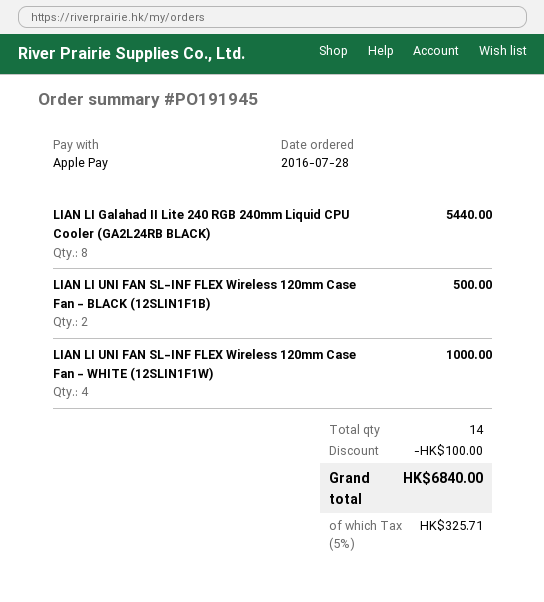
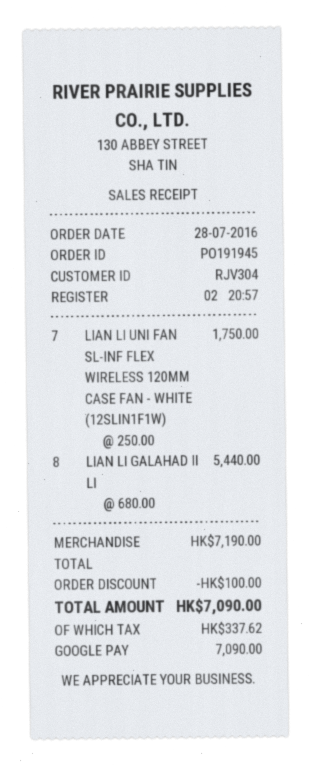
payment method: Apple Pay -> Google Pay
LIAN LI UNI FAN SL-INF FLEX Wireless 120mm Case Fan - BLACK (12SLIN1F1B): 2 for 500.00 -> none
LIAN LI UNI FAN SL-INF FLEX Wireless 120mm Case Fan - WHITE (12SLIN1F1W): 4 for 1000.00 -> 7 for 1750.00
tax: 325.71 -> 337.62
total: 6840.00 -> 7090.00

